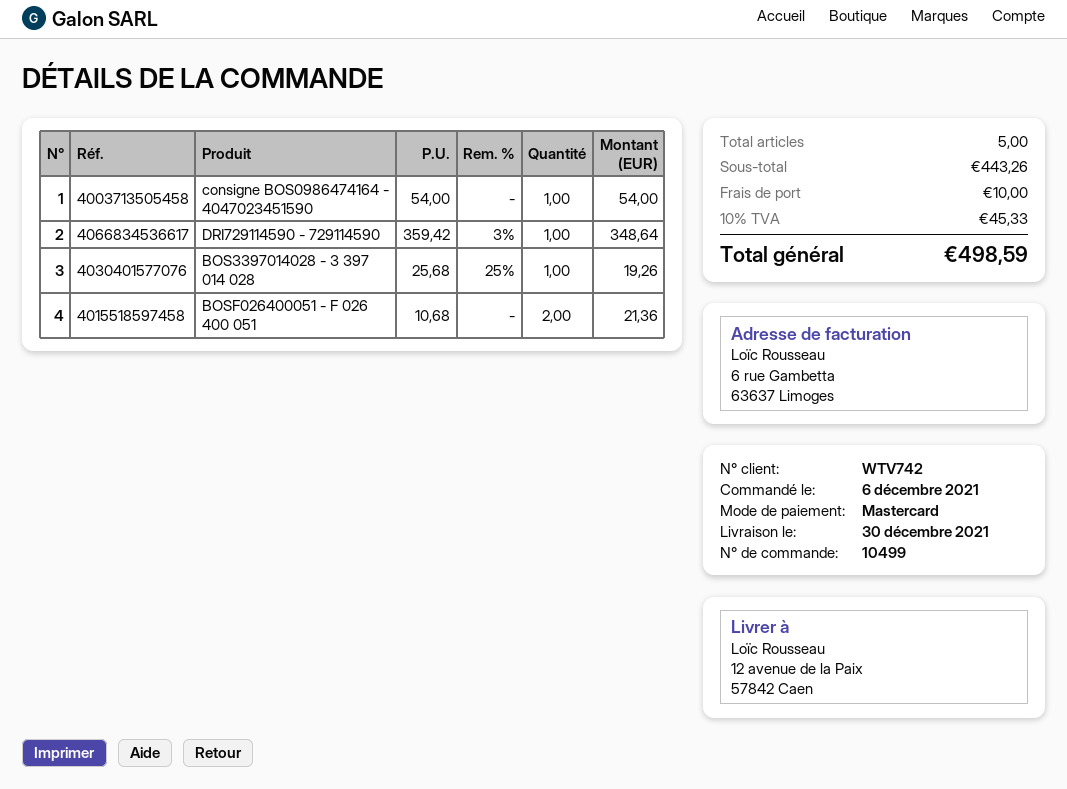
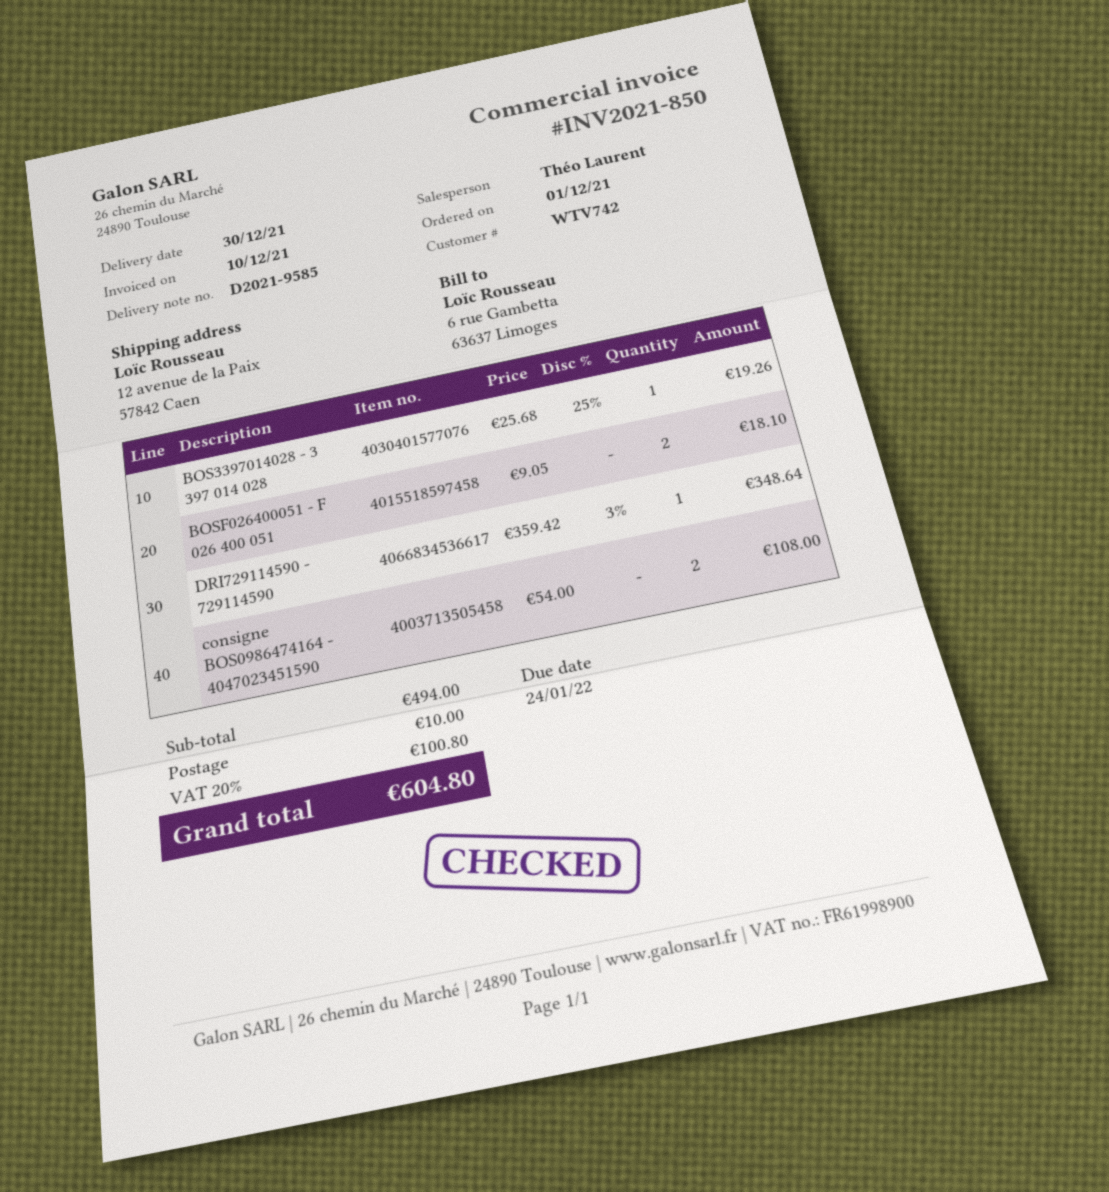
order date: 2021-12-06 -> 2021-12-01
consigne BOS0986474164 - 4047023451590: 1 x 54.00 = 54.00 -> 2 x 54.00 = 108.00
BOSF026400051 - F 026 400 051: 2 x 10.68 = 21.36 -> 2 x 9.05 = 18.10
subtotal: 443.26 -> 494.00
tax: 10% = 45.33 -> 20% = 100.80
total: 498.59 -> 604.80

